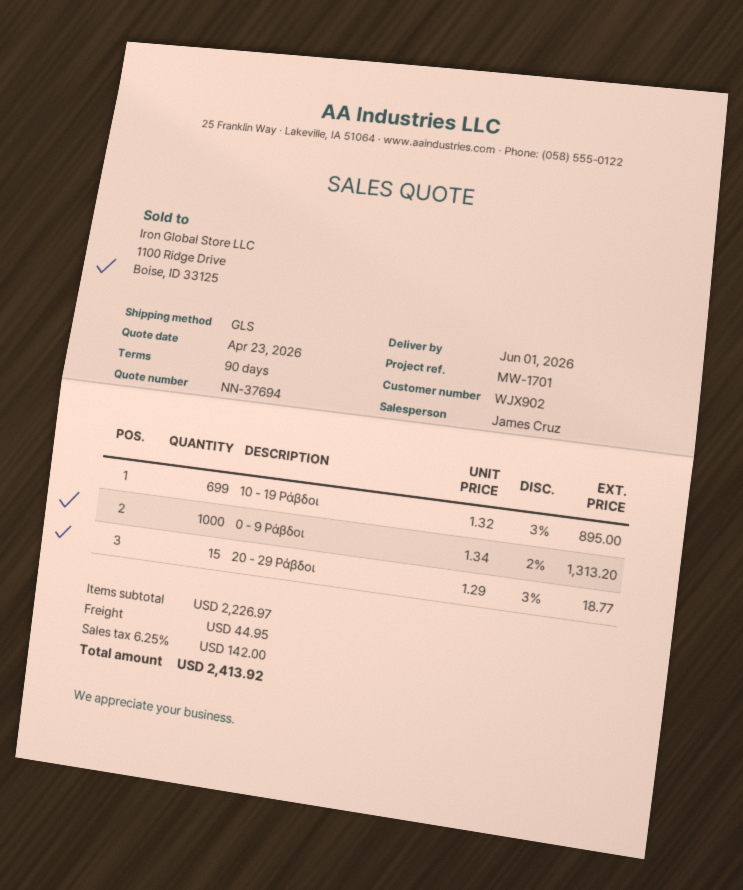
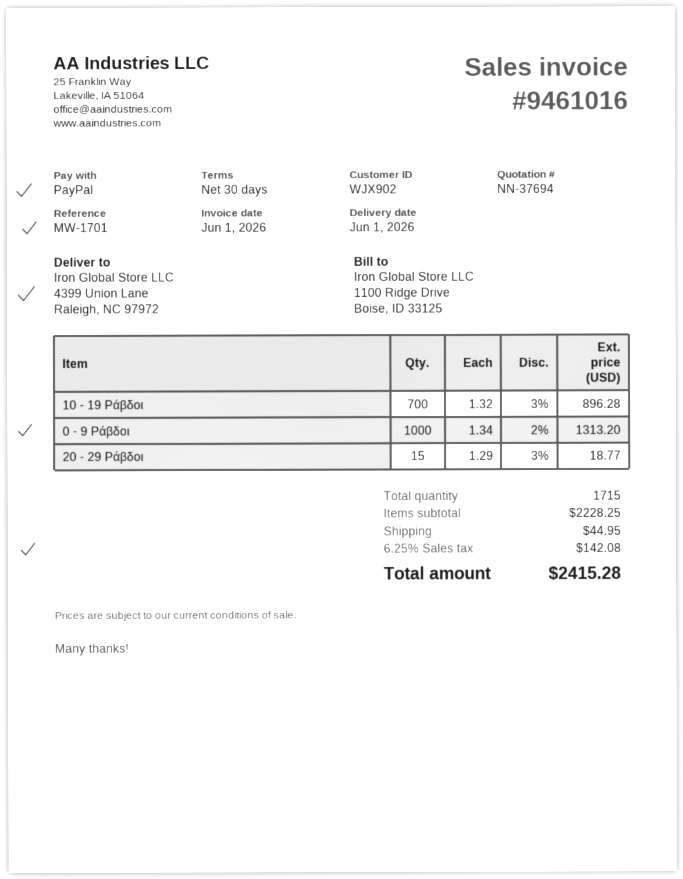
payment terms: 90 days -> 30 days
10 - 19 Ράβδοι: 699 x 1.32 - 3% = 895.00 -> 700 x 1.32 - 3% = 896.28
subtotal: 2226.97 -> 2228.25
tax: 6.25% = 142.00 -> 6.25% = 142.08
total: 2413.92 -> 2415.28

